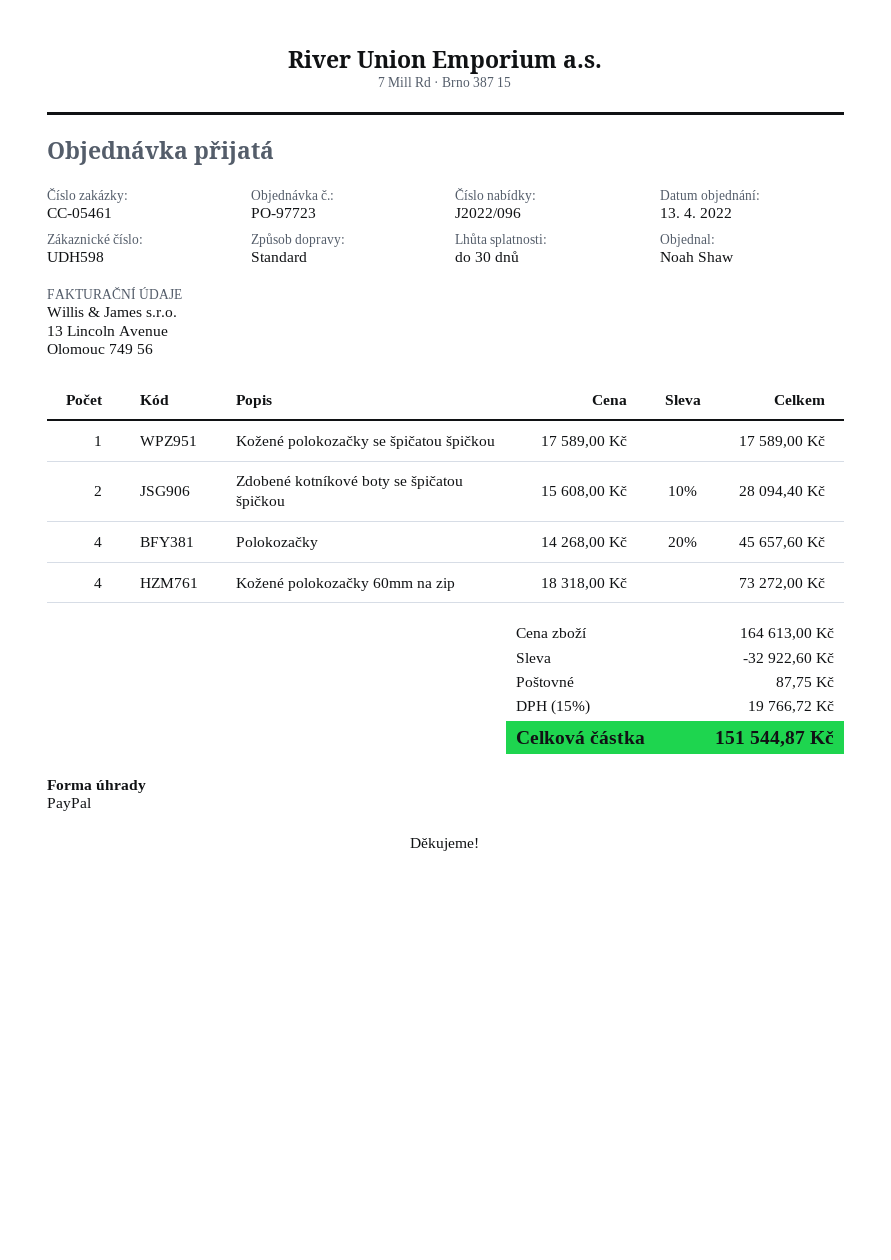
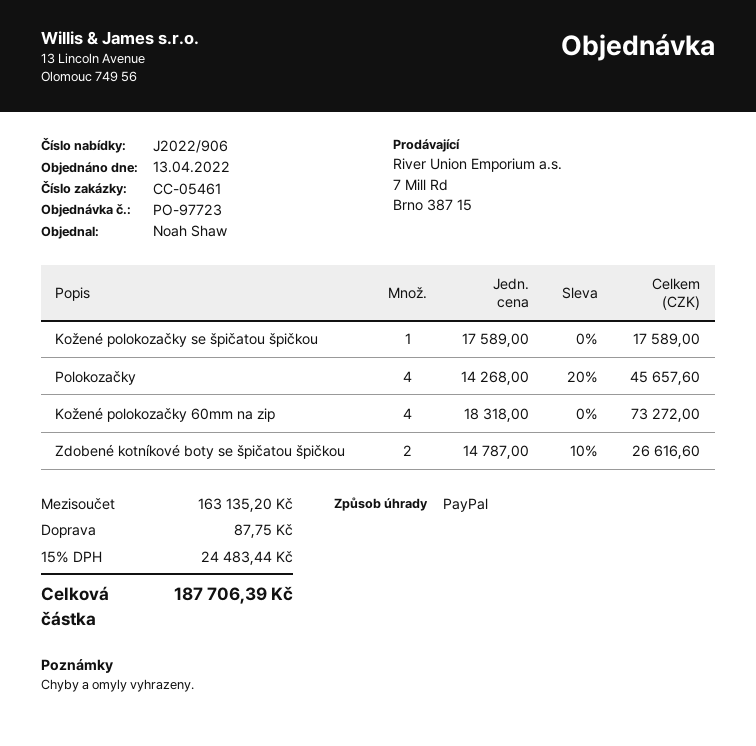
quote number: J2022/096 -> J2022/906
Zdobené kotníkové boty se špičatou špičkou: 2 x 15608.00 - 10% = 28094.40 -> 2 x 14787.00 - 10% = 26616.60
subtotal: 164613.00 -> 163135.20
discount: 32922.60 -> none
tax: 15% = 19766.72 -> 15% = 24483.44
total: 151544.87 -> 187706.39

